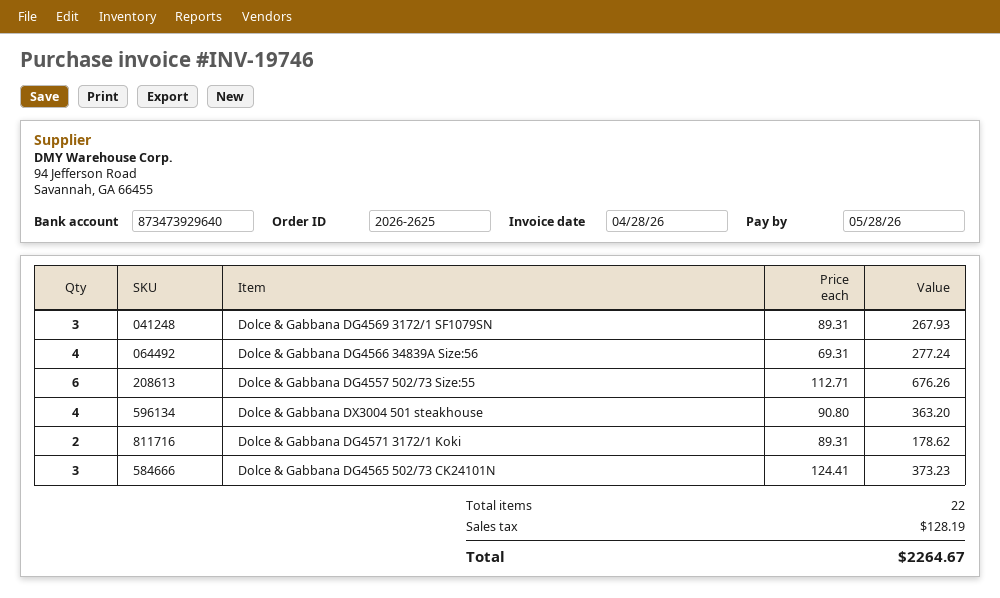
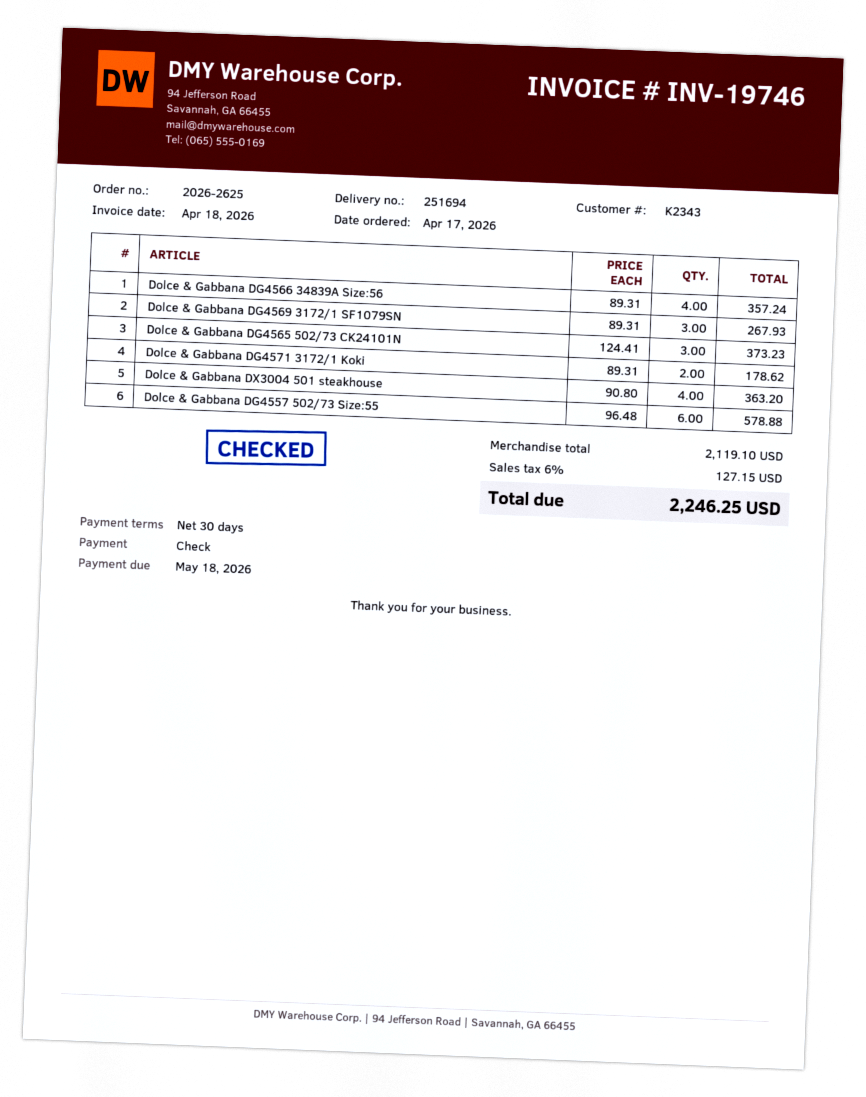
invoice date: 2026-04-28 -> 2026-04-18
due date: 2026-05-28 -> 2026-05-18
Dolce & Gabbana DG4566 34839A Size:56: 4 x 69.31 = 277.24 -> 4 x 89.31 = 357.24
Dolce & Gabbana DG4557 502/73 Size:55: 6 x 112.71 = 676.26 -> 6 x 96.48 = 578.88
tax: 128.19 -> 127.15
total: 2264.67 -> 2246.25

